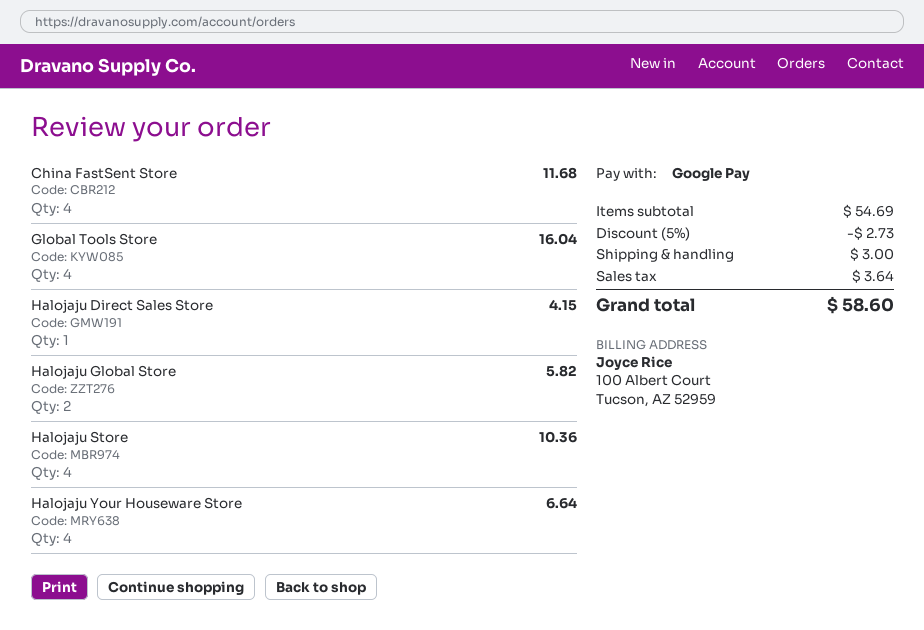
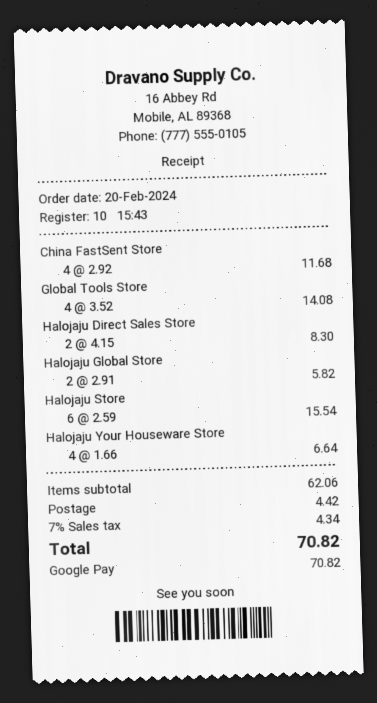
Global Tools Store: 4 for 16.04 -> 4 for 14.08
Halojaju Direct Sales Store: 1 for 4.15 -> 2 for 8.30
Halojaju Store: 4 for 10.36 -> 6 for 15.54
subtotal: 54.69 -> 62.06
discount: 5% = 2.73 -> none
shipping: 3.00 -> 4.42
tax: 3.64 -> 4.34
total: 58.60 -> 70.82

